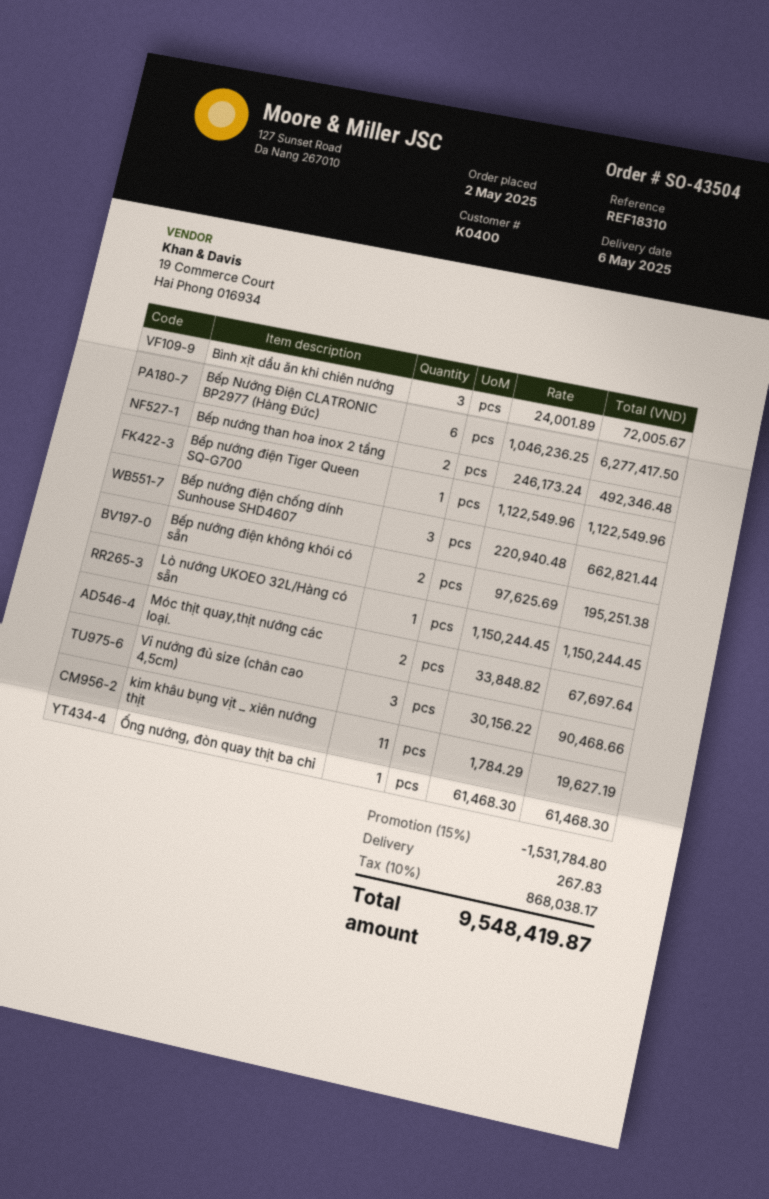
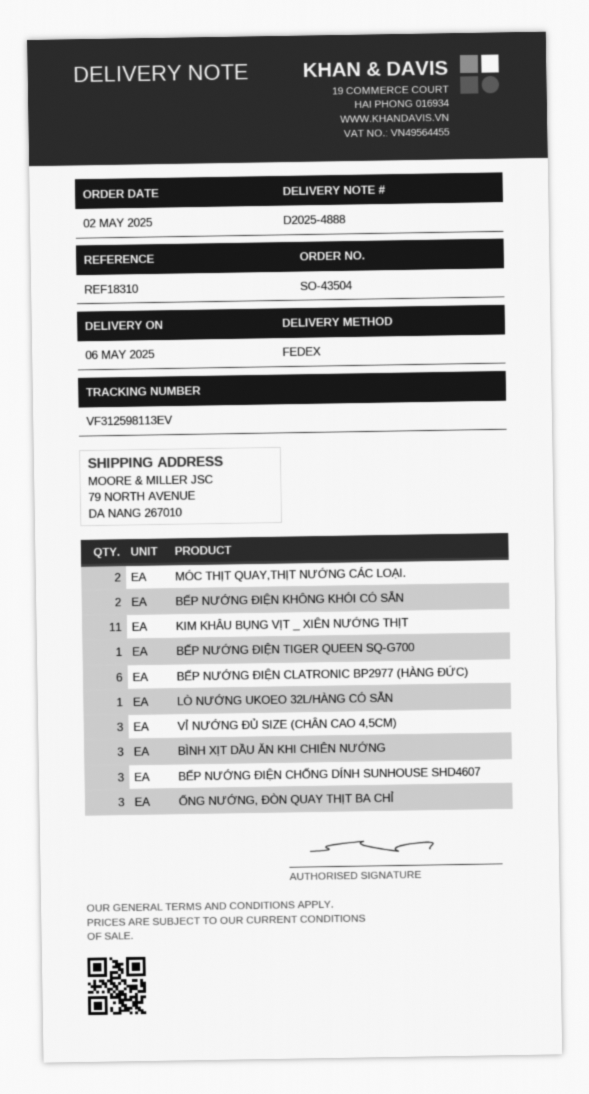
Bếp nướng than hoa inox 2 tầng: 2 -> none
Ống nướng, đòn quay thịt ba chỉ: 1 -> 3

